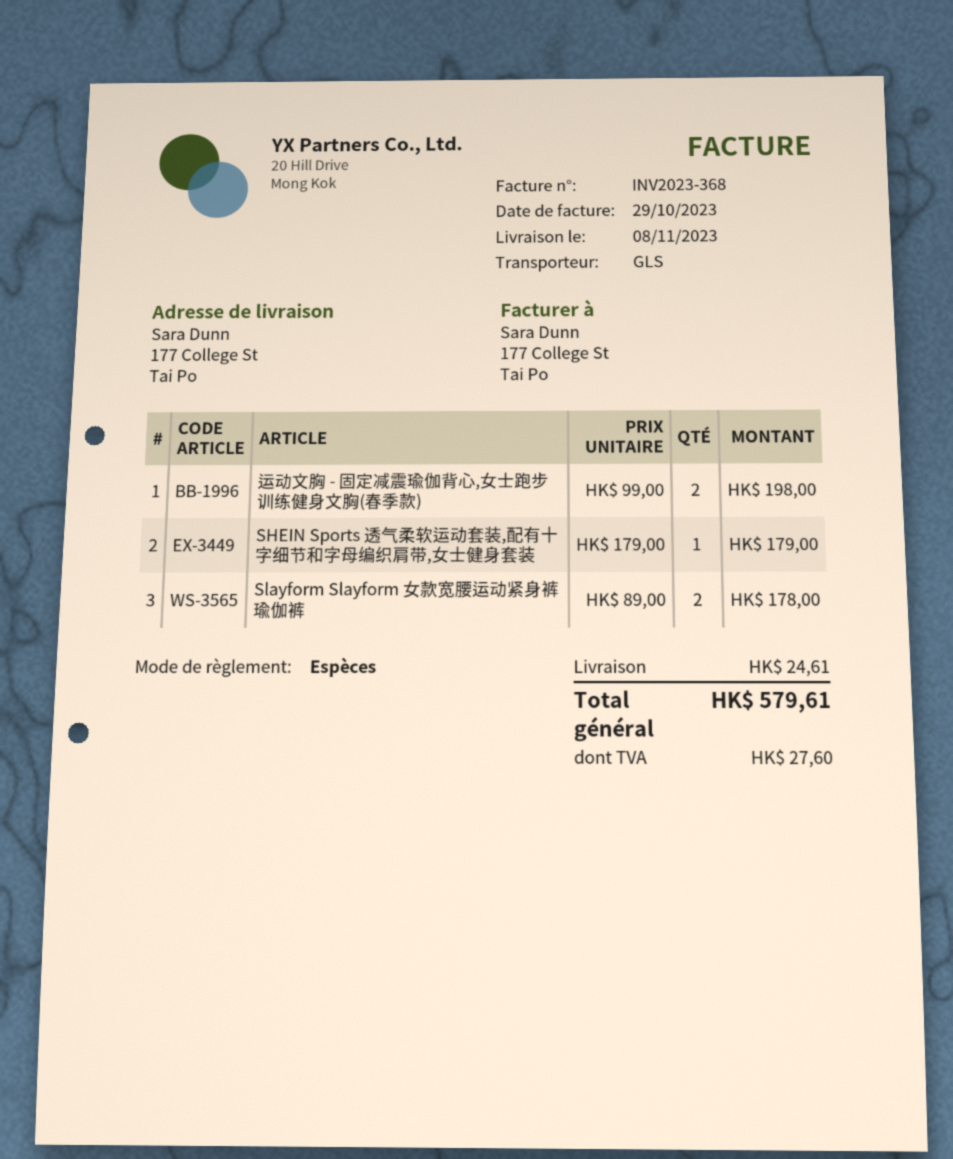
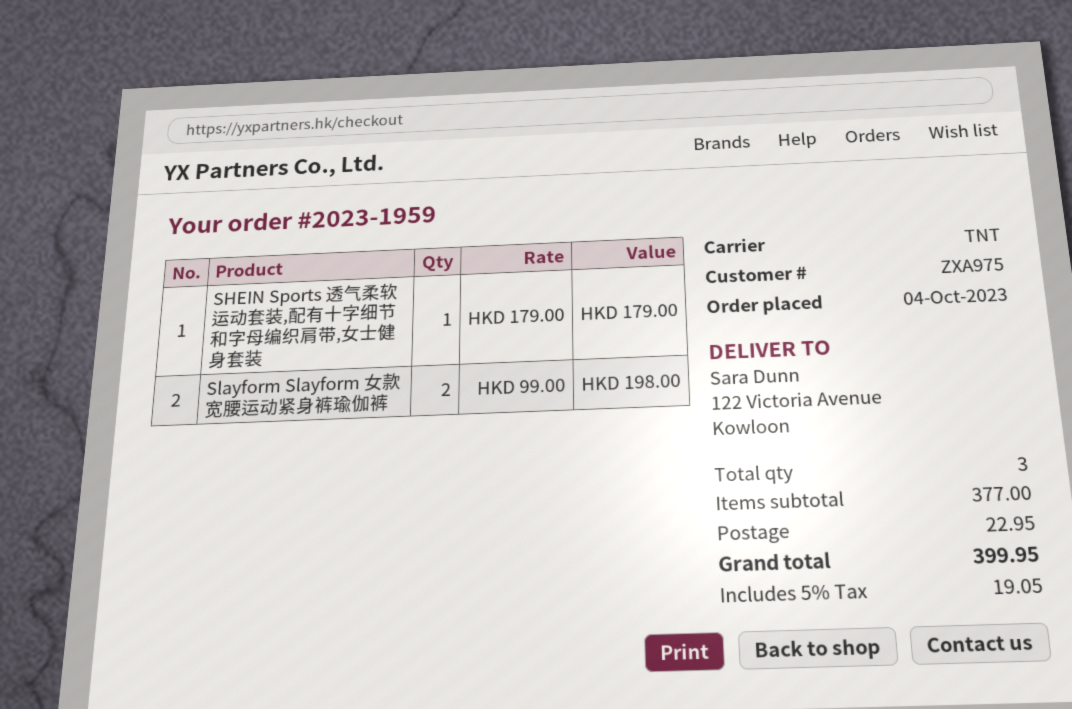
shipping method: GLS -> TNT
ship to: 177 College St, Tai Po -> 122 Victoria Avenue, Kowloon
运动文胸 - 固定减震瑜伽背心,女士跑步训练健身文胸(春季款): 2 x 99.00 = 198.00 -> none
Slayform Slayform 女款宽腰运动紧身裤瑜伽裤: 2 x 89.00 = 178.00 -> 2 x 99.00 = 198.00
shipping: 24.61 -> 22.95
tax: 27.60 -> 19.05
total: 579.61 -> 399.95

